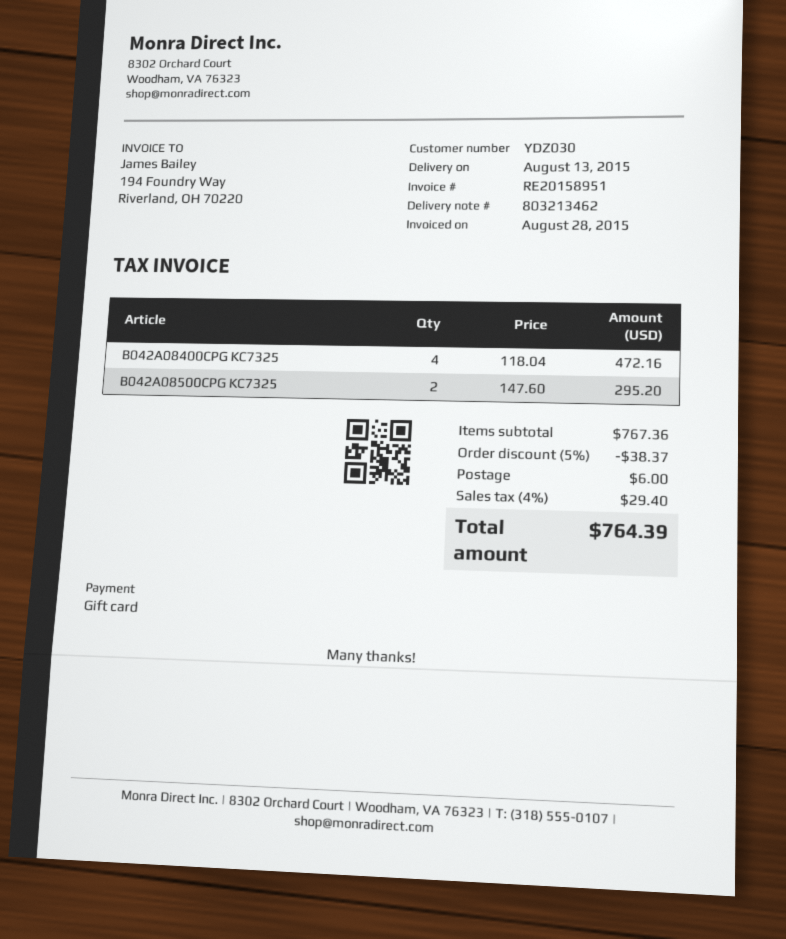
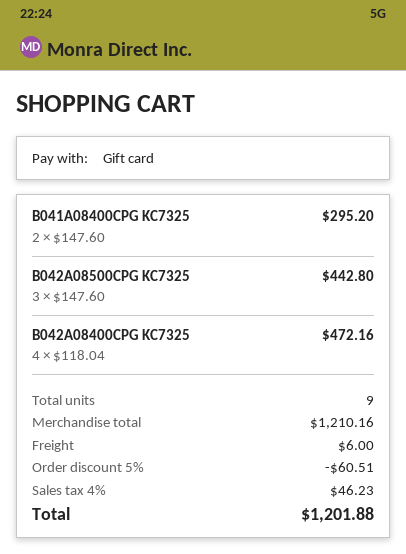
B042A08500CPG KC7325: 2 x 147.60 = 295.20 -> 3 x 147.60 = 442.80
B041A08400CPG KC7325: none -> 2 x 147.60 = 295.20
subtotal: 767.36 -> 1210.16
discount: 5% = 38.37 -> 5% = 60.51
tax: 4% = 29.40 -> 4% = 46.23
total: 764.39 -> 1201.88

